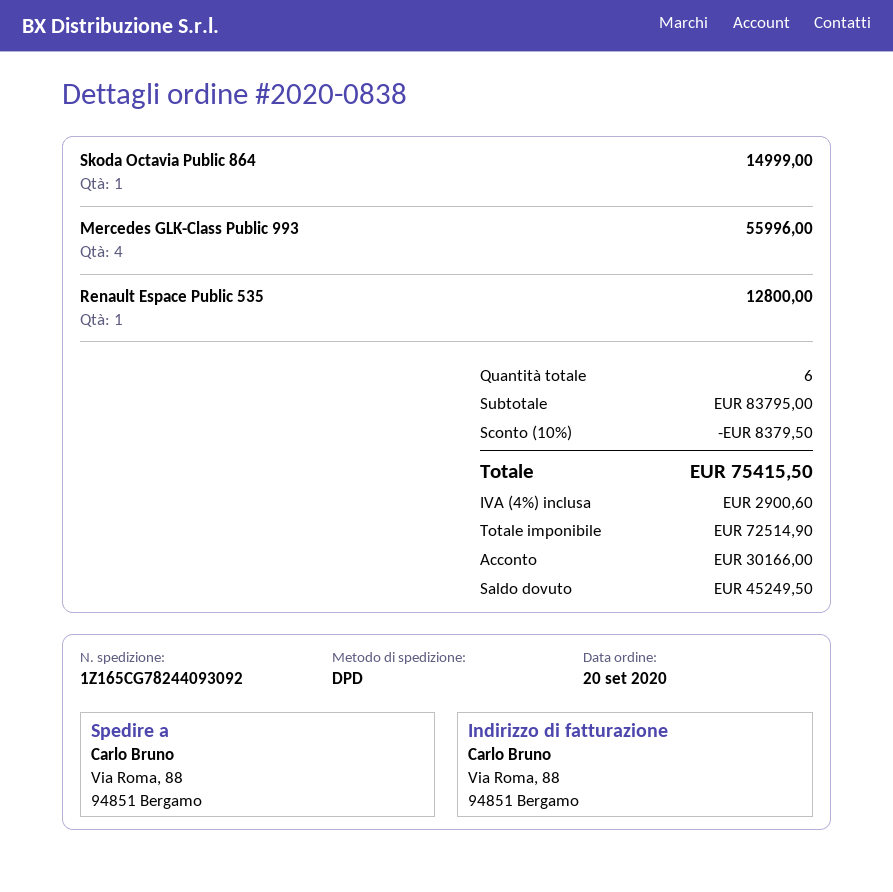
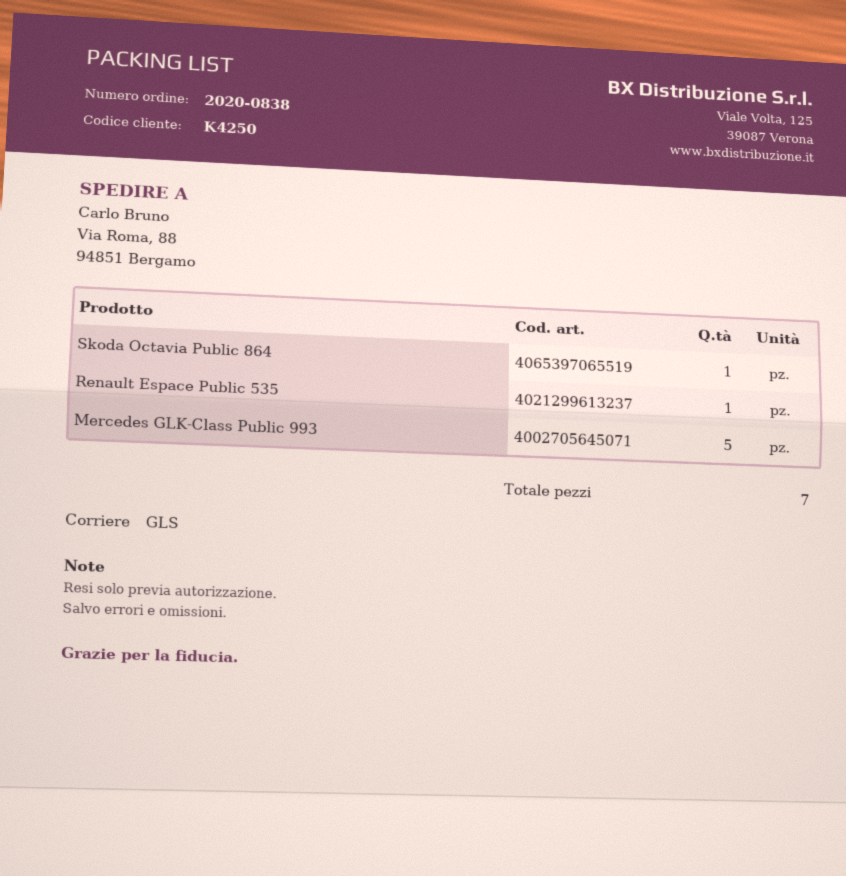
shipping method: DPD -> GLS
Mercedes GLK-Class Public 993: 4 -> 5
total quantity: 6 -> 7

